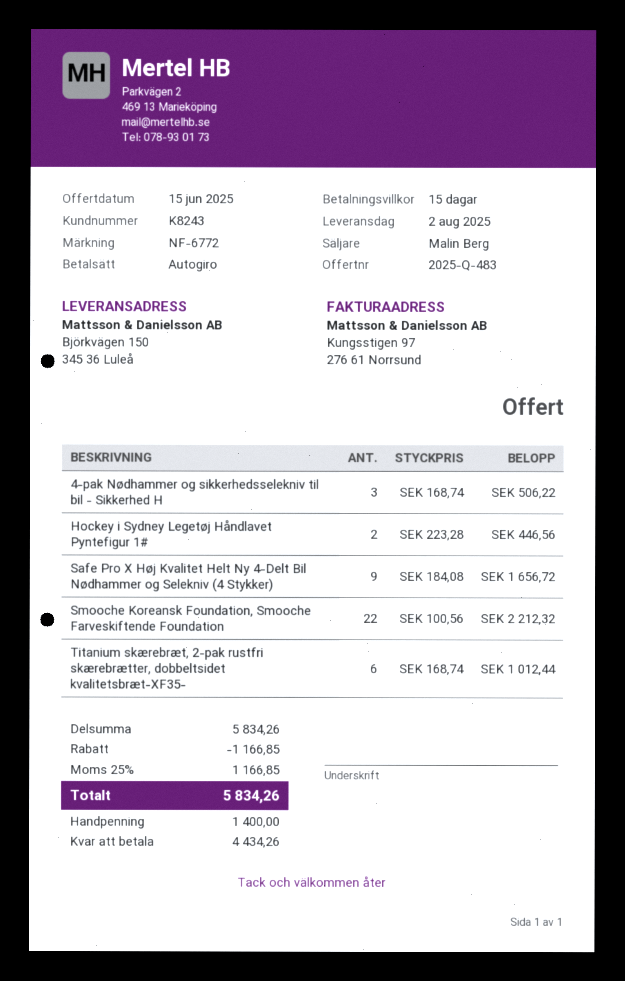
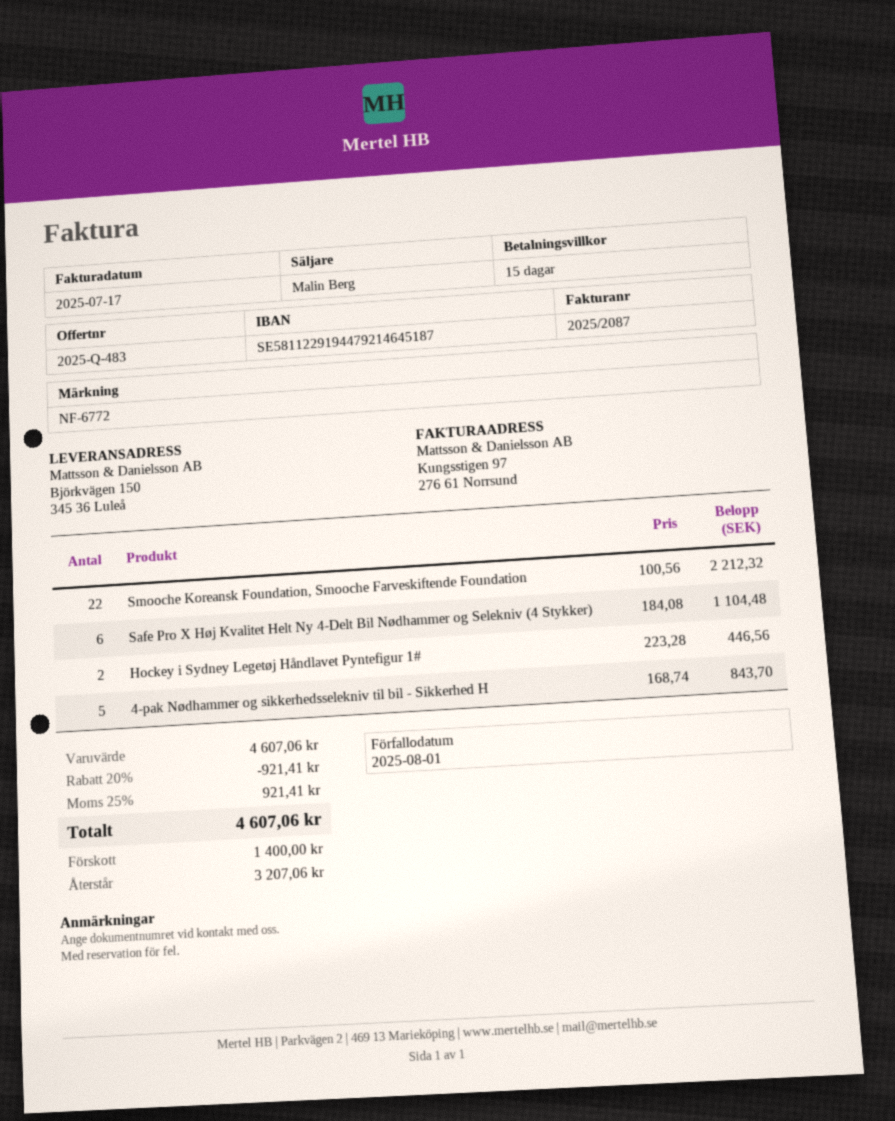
4-pak Nødhammer og sikkerhedsselekniv til bil - Sikkerhed H: 3 x 168.74 = 506.22 -> 5 x 168.74 = 843.70
Safe Pro X Høj Kvalitet Helt Ny 4-Delt Bil Nødhammer og Selekniv (4 Stykker): 9 x 184.08 = 1656.72 -> 6 x 184.08 = 1104.48
Titanium skærebræt, 2-pak rustfri skærebrætter, dobbeltsidet kvalitetsbræt-XF35-: 6 x 168.74 = 1012.44 -> none
subtotal: 5834.26 -> 4607.06
discount: 1166.85 -> 921.41
tax: 25% = 1166.85 -> 25% = 921.41
total: 5834.26 -> 4607.06
balance: 4434.26 -> 3207.06

